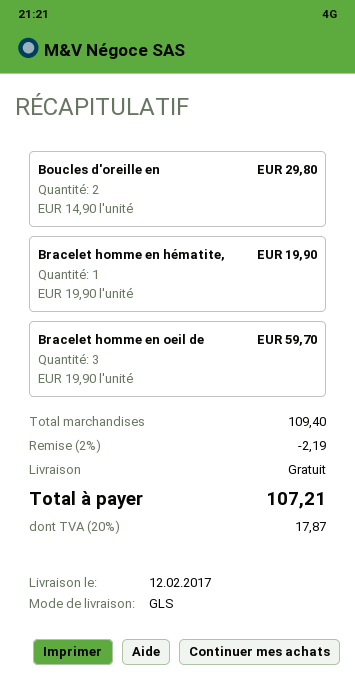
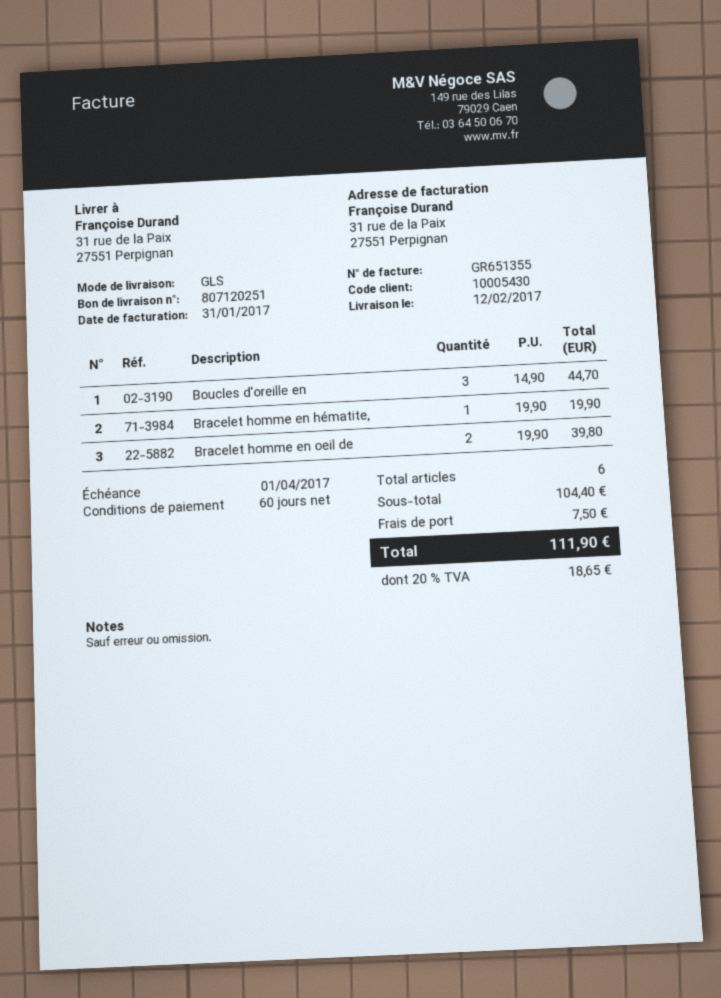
Boucles d'oreille en: 2 x 14.90 = 29.80 -> 3 x 14.90 = 44.70
Bracelet homme en oeil de: 3 x 19.90 = 59.70 -> 2 x 19.90 = 39.80
subtotal: 109.40 -> 104.40
discount: 2% = 2.19 -> none
shipping: 0.00 -> 7.50
tax: 20% = 17.87 -> 20% = 18.65
total: 107.21 -> 111.90

